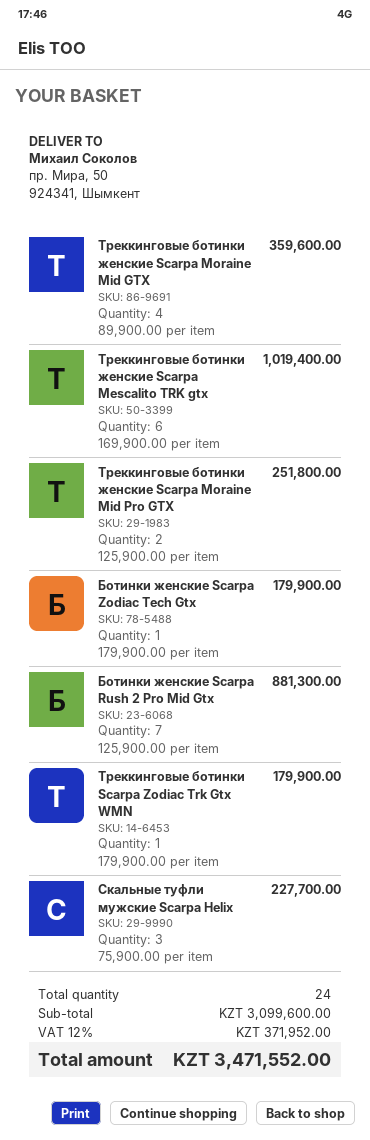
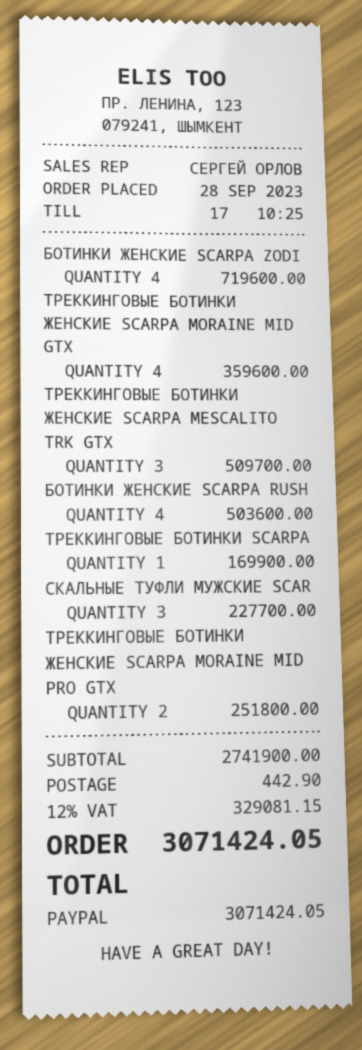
Треккинговые ботинки женские Scarpa Mescalito TRK gtx: 6 for 1019400.00 -> 3 for 509700.00
Ботинки женские Scarpa Zodiac Tech Gtx: 1 for 179900.00 -> 4 for 719600.00
Ботинки женские Scarpa Rush 2 Pro Mid Gtx: 7 for 881300.00 -> 4 for 503600.00
Треккинговые ботинки Scarpa Zodiac Trk Gtx WMN: 1 for 179900.00 -> 1 for 169900.00
subtotal: 3099600.00 -> 2741900.00
shipping: none -> 442.90
tax: 12% = 371952.00 -> 12% = 329081.15
total: 3471552.00 -> 3071424.05

